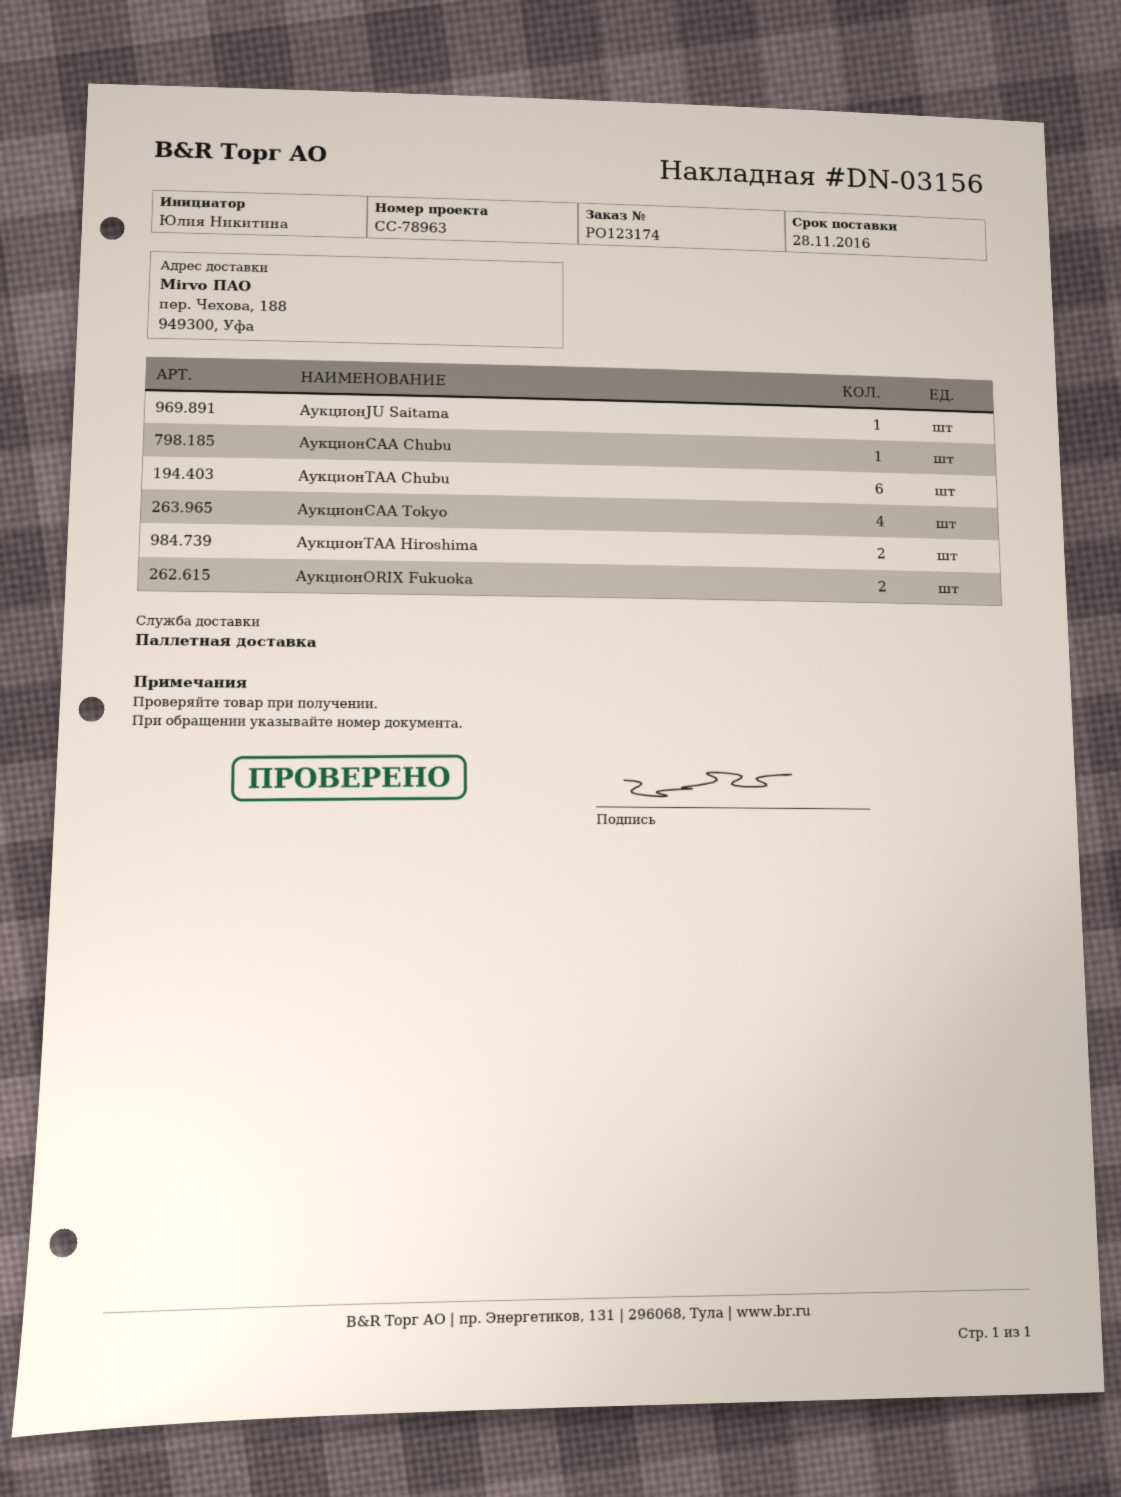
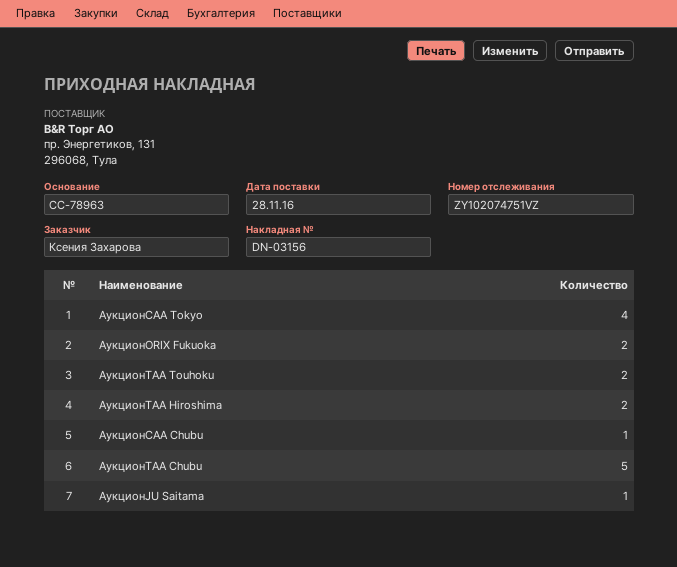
ordered by: Юлия Никитина -> Ксения Захарова
АукционTAA Chubu: 6 -> 5
АукционTAA Touhoku: none -> 2

